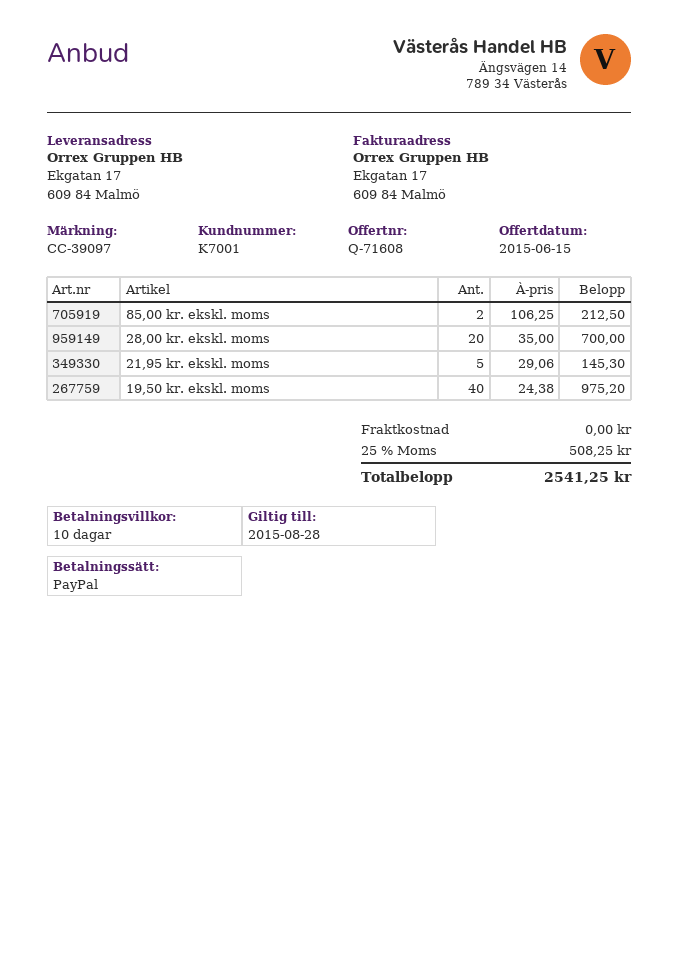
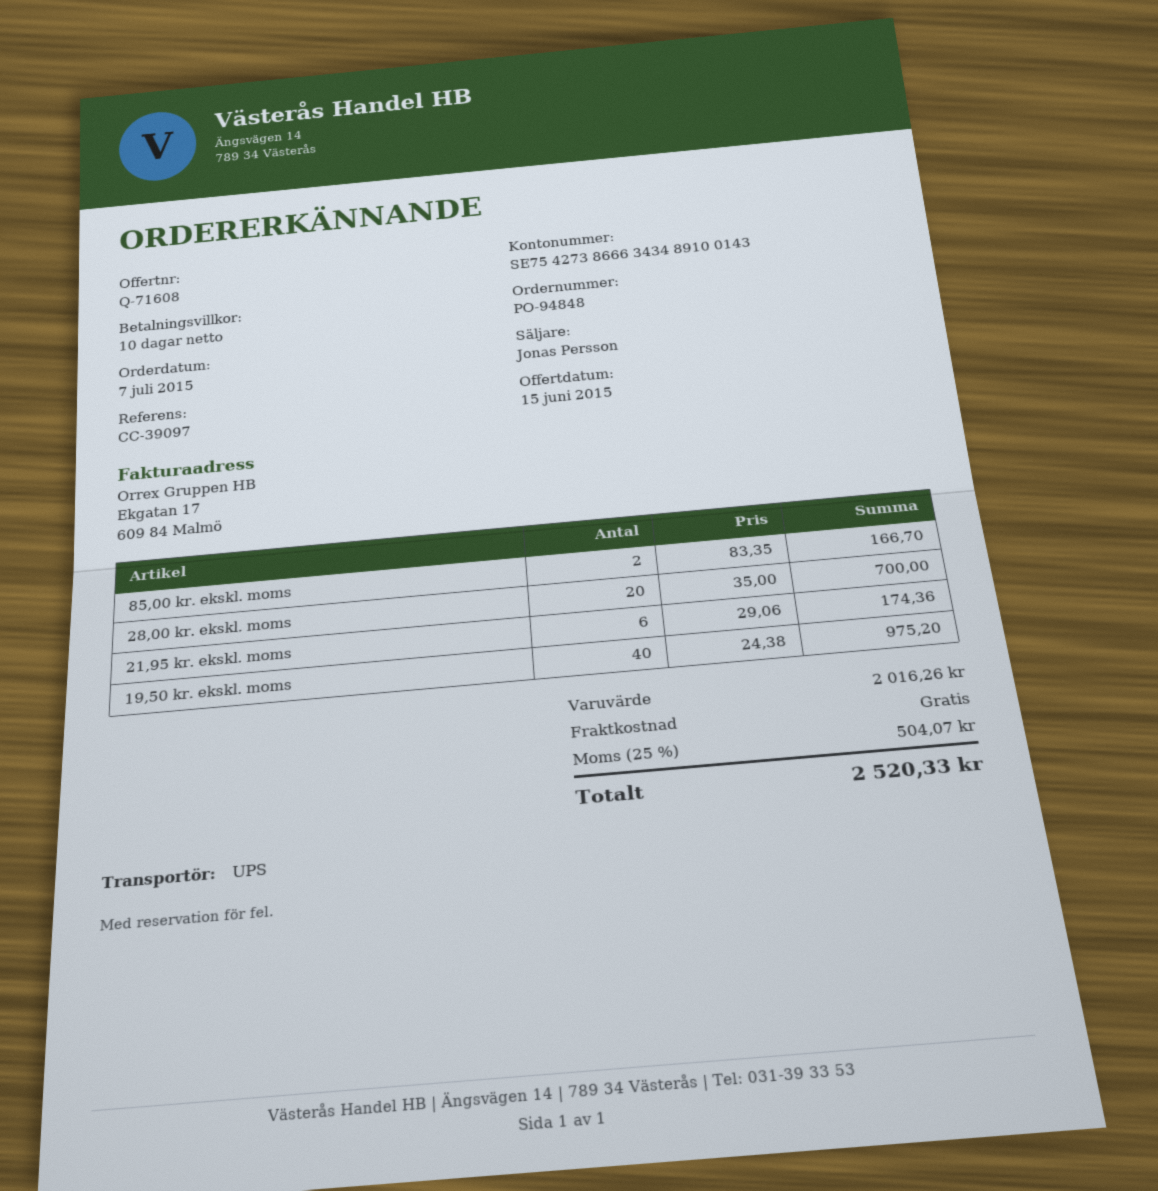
85,00 kr. ekskl. moms: 2 x 106.25 = 212.50 -> 2 x 83.35 = 166.70
21,95 kr. ekskl. moms: 5 x 29.06 = 145.30 -> 6 x 29.06 = 174.36
tax: 25% = 508.25 -> 25% = 504.07
total: 2541.25 -> 2520.33

